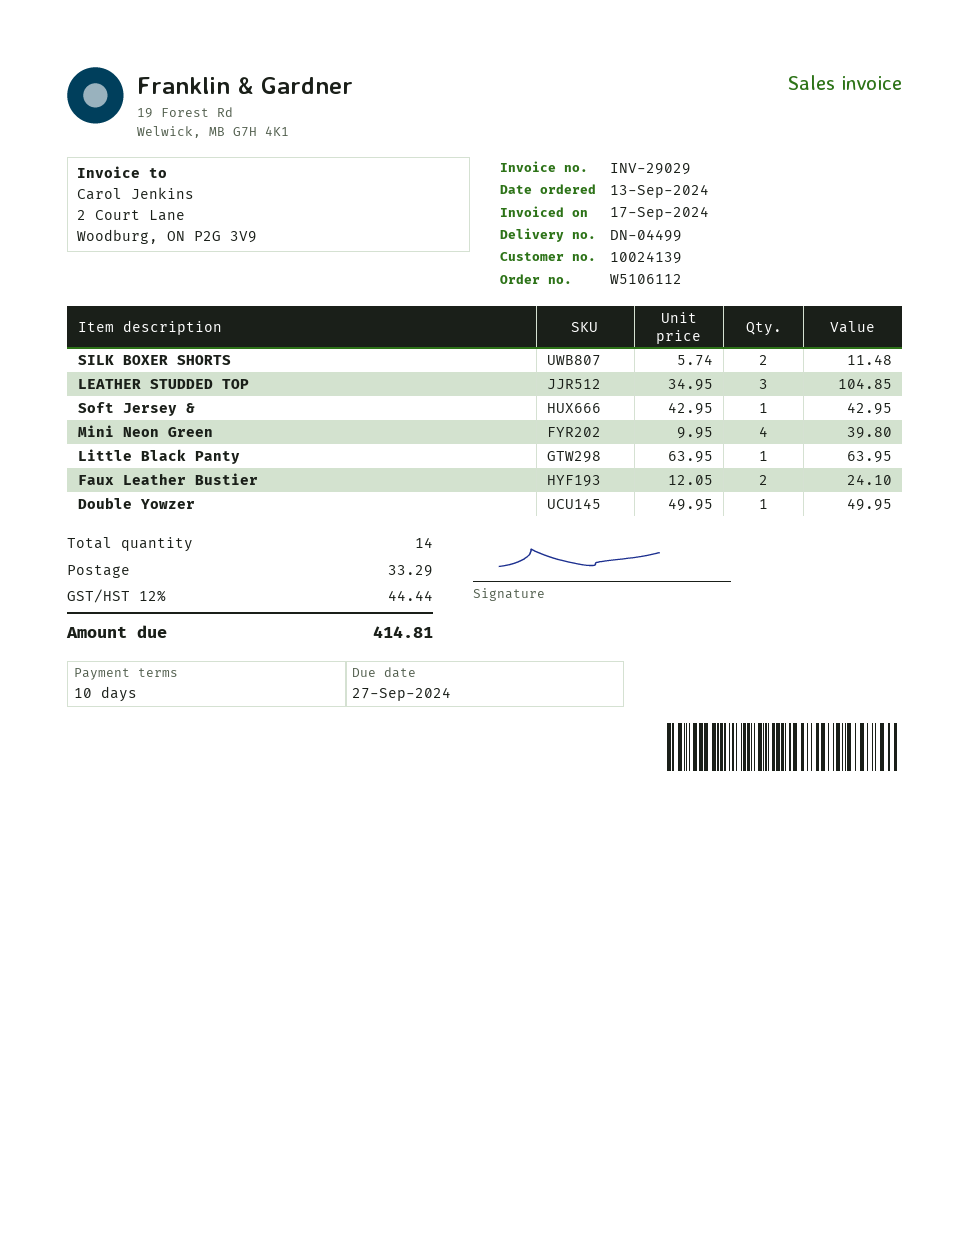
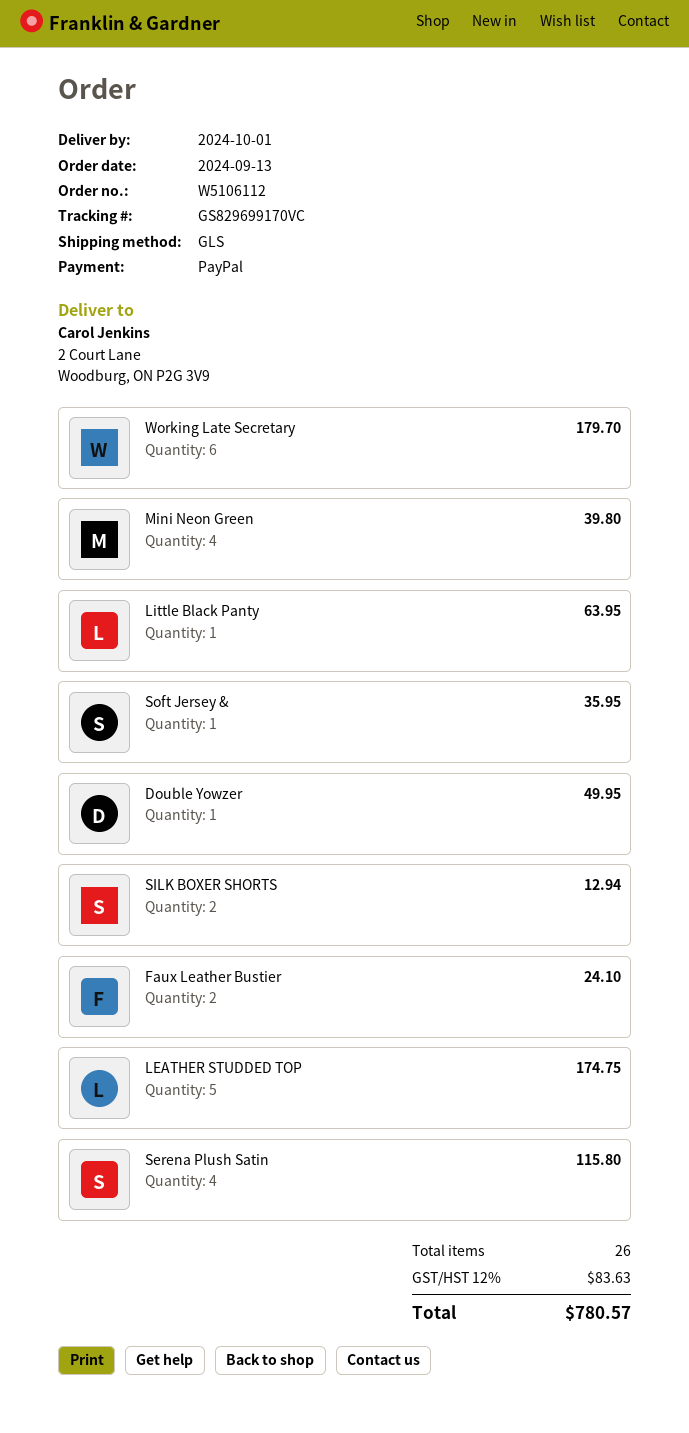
SILK BOXER SHORTS: 2 for 11.48 -> 2 for 12.94
LEATHER STUDDED TOP: 3 for 104.85 -> 5 for 174.75
Soft Jersey &: 1 for 42.95 -> 1 for 35.95
Working Late Secretary: none -> 6 for 179.70
Serena Plush Satin: none -> 4 for 115.80
total quantity: 14 -> 26
shipping: 33.29 -> none
tax: 12% = 44.44 -> 12% = 83.63
total: 414.81 -> 780.57

